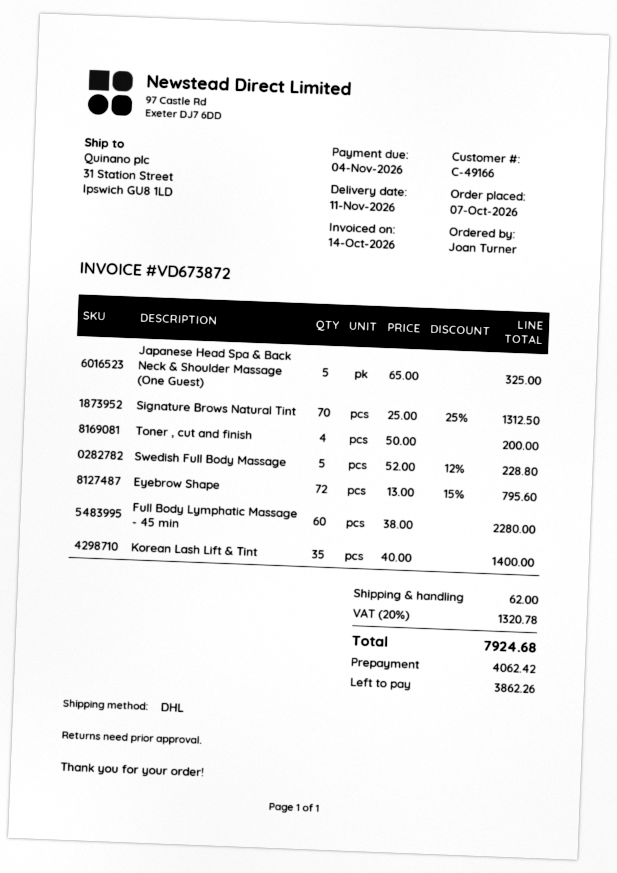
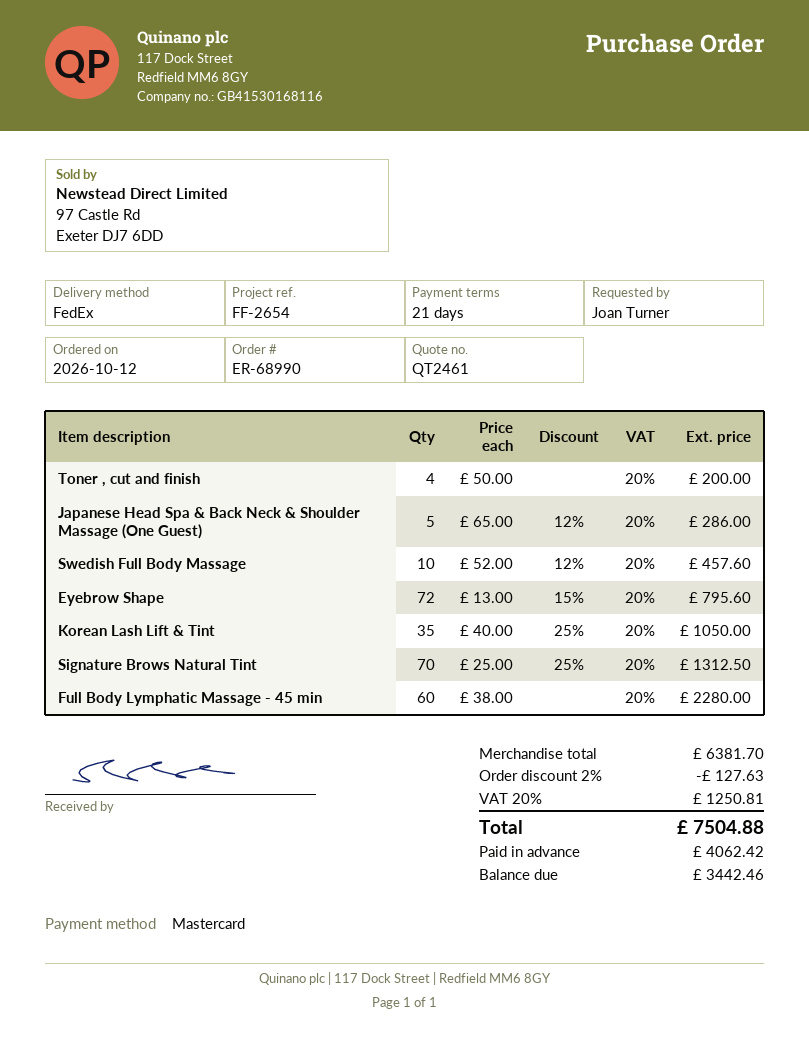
order date: 2026-10-07 -> 2026-10-12
shipping method: DHL -> FedEx
Japanese Head Spa & Back Neck & Shoulder Massage (One Guest): 5 x 65.00 = 325.00 -> 5 x 65.00 - 12% = 286.00
Swedish Full Body Massage: 5 x 52.00 - 12% = 228.80 -> 10 x 52.00 - 12% = 457.60
Korean Lash Lift & Tint: 35 x 40.00 = 1400.00 -> 35 x 40.00 - 25% = 1050.00
discount: none -> 2% = 127.63
shipping: 62.00 -> none
tax: 20% = 1320.78 -> 20% = 1250.81
total: 7924.68 -> 7504.88
balance: 3862.26 -> 3442.46

